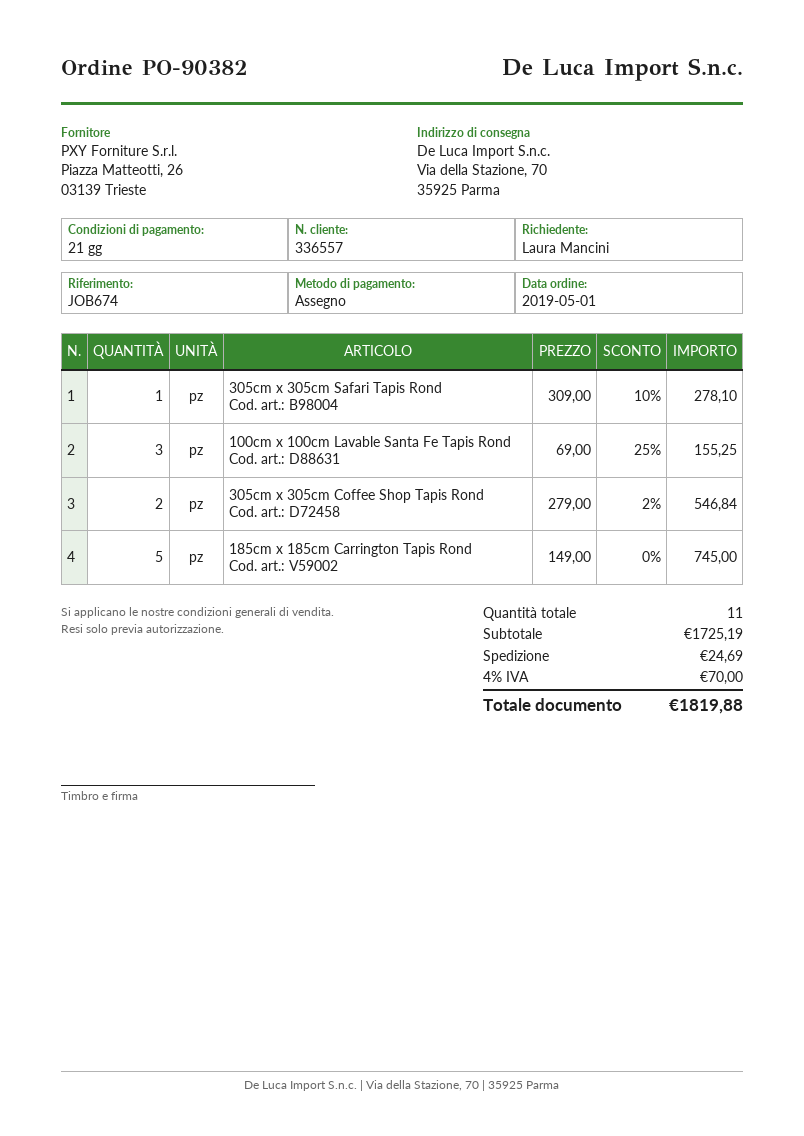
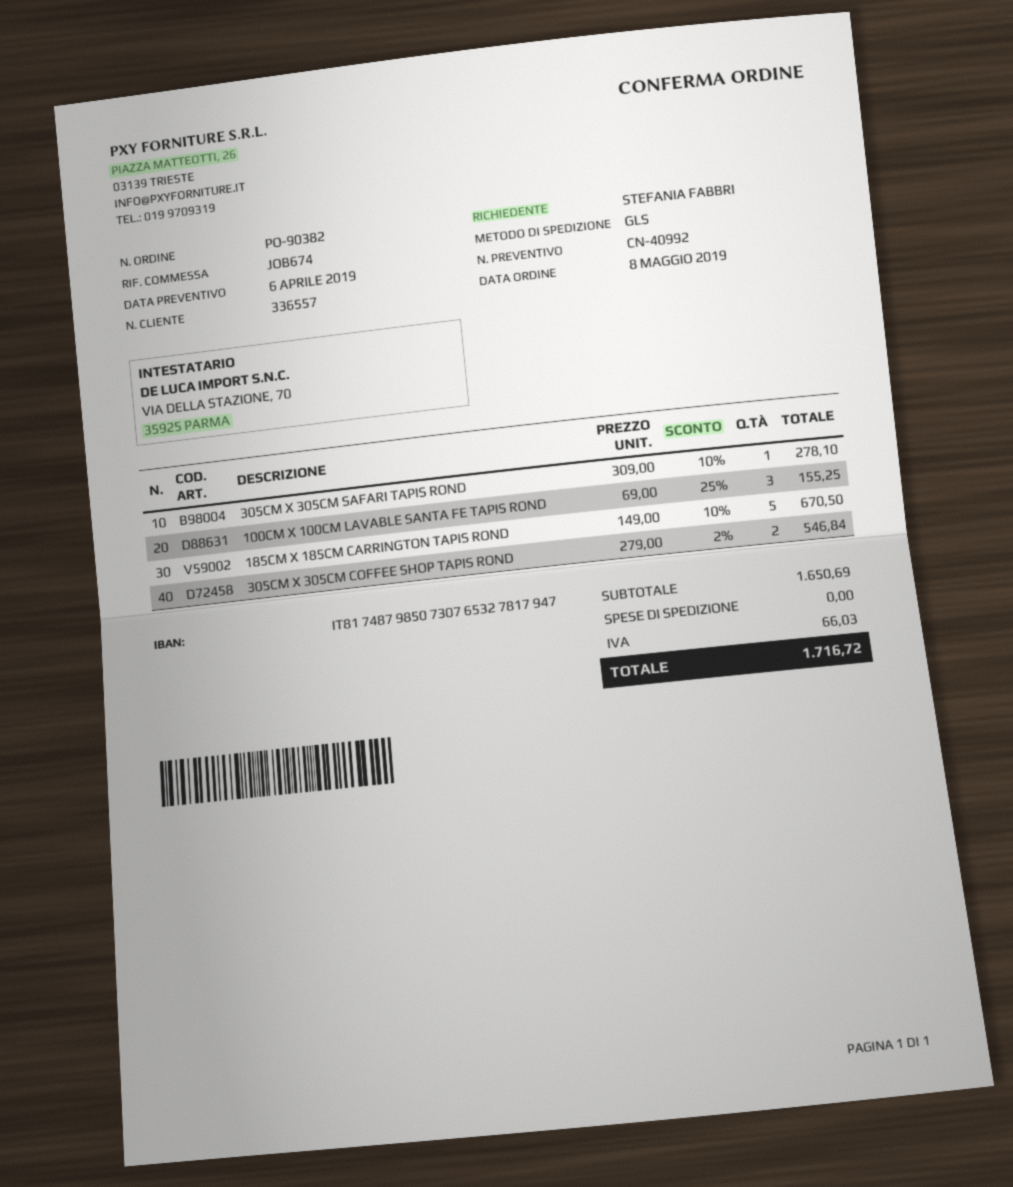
order date: 2019-05-01 -> 2019-05-08
ordered by: Laura Mancini -> STEFANIA FABBRI
185cm x 185cm Carrington Tapis Rond: 5 x 149.00 = 745.00 -> 5 x 149.00 - 10% = 670.50
subtotal: 1725.19 -> 1650.69
shipping: 24.69 -> 0.00
tax: 70.00 -> 66.03
total: 1819.88 -> 1716.72

